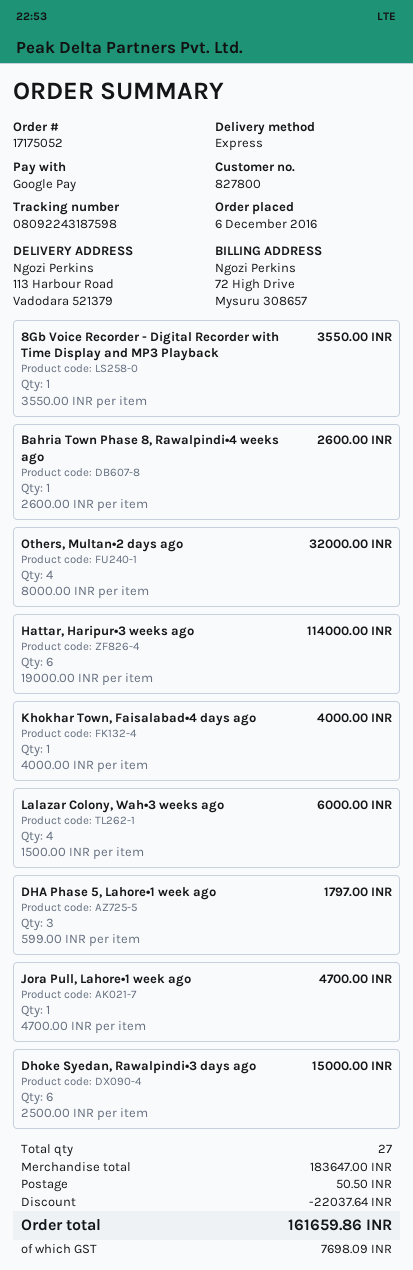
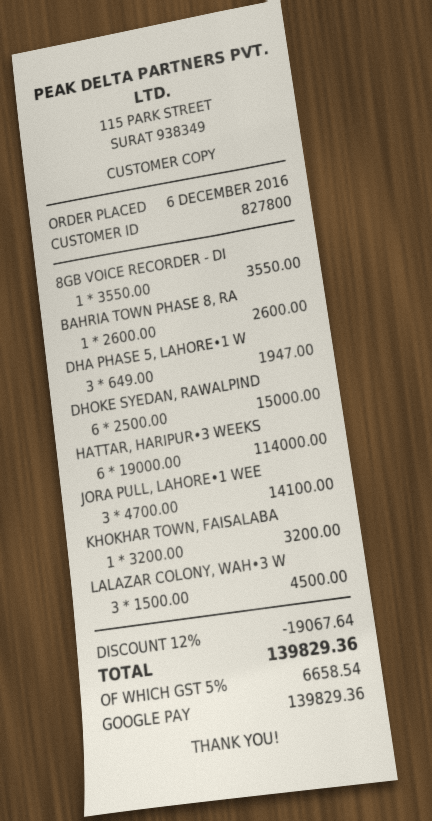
Others, Multan•2 days ago: 4 x 8000.00 = 32000.00 -> none
Khokhar Town, Faisalabad•4 days ago: 1 x 4000.00 = 4000.00 -> 1 x 3200.00 = 3200.00
Lalazar Colony, Wah•3 weeks ago: 4 x 1500.00 = 6000.00 -> 3 x 1500.00 = 4500.00
DHA Phase 5, Lahore•1 week ago: 3 x 599.00 = 1797.00 -> 3 x 649.00 = 1947.00
Jora Pull, Lahore•1 week ago: 1 x 4700.00 = 4700.00 -> 3 x 4700.00 = 14100.00
discount: 22037.64 -> 19067.64
shipping: 50.50 -> none
tax: 7698.09 -> 6658.54
total: 161659.86 -> 139829.36

